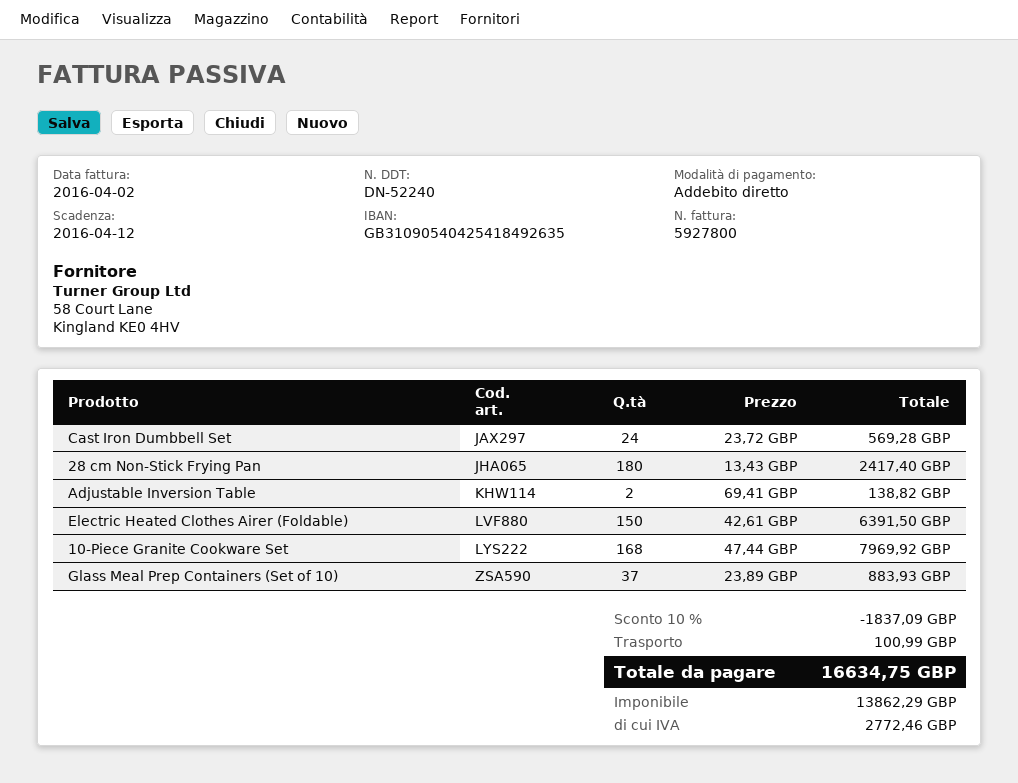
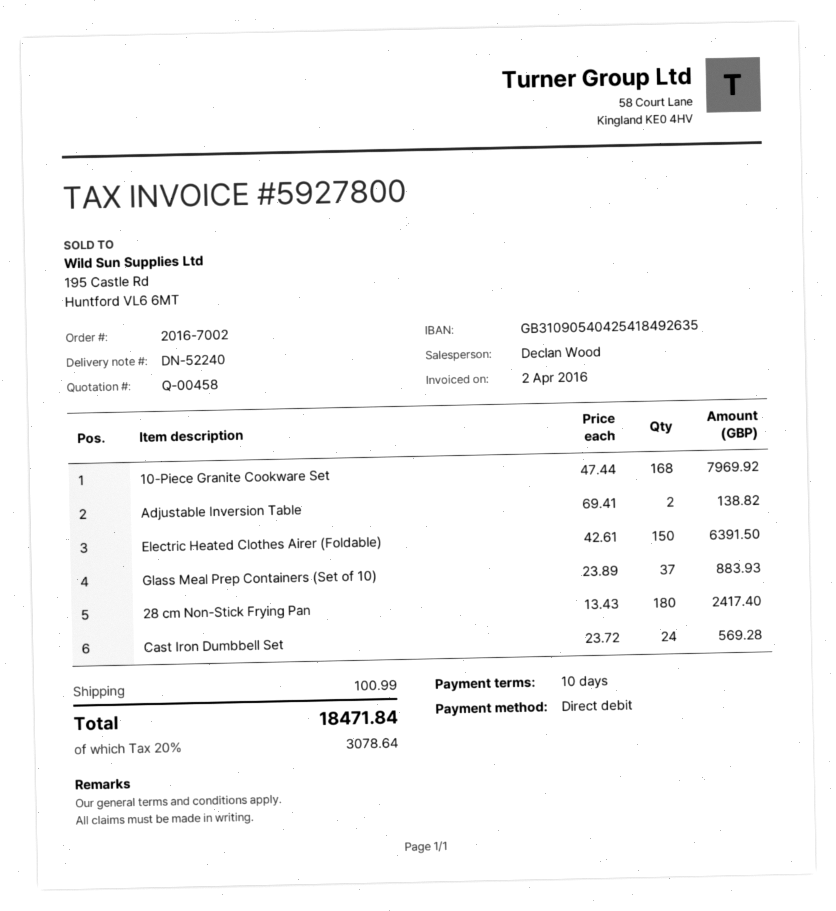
discount: 10% = 1837.09 -> none
tax: 2772.46 -> 3078.64
total: 16634.75 -> 18471.84

